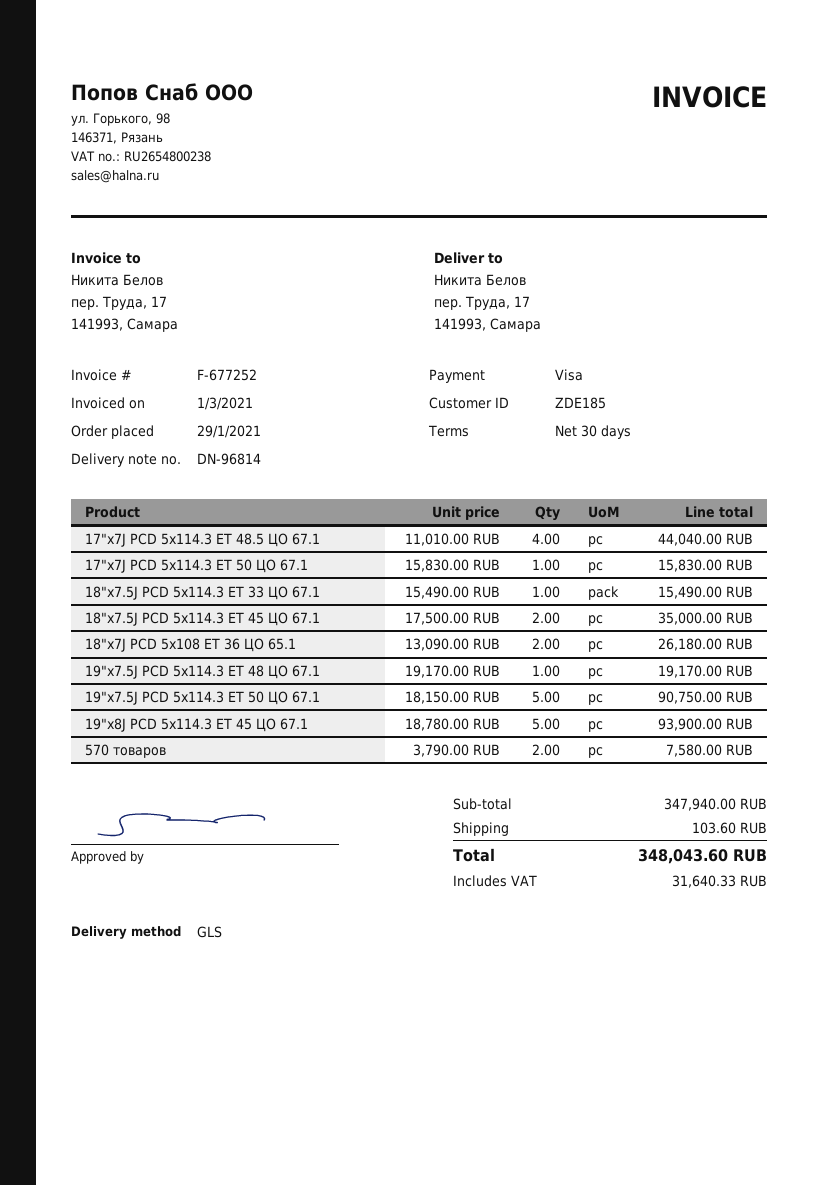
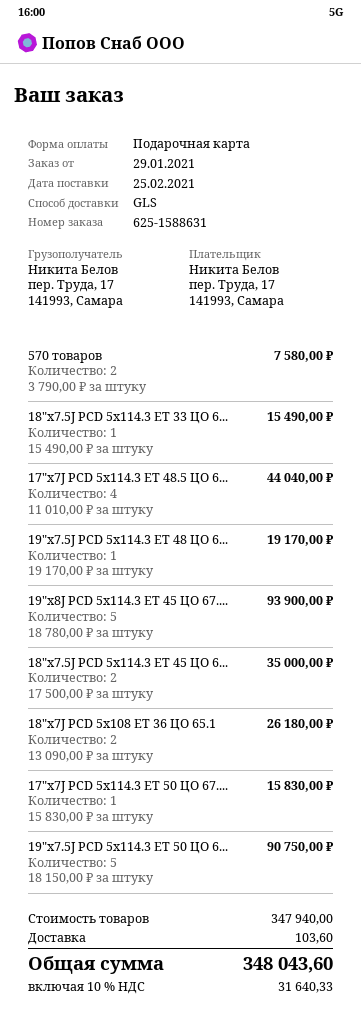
payment method: Visa -> gift card

